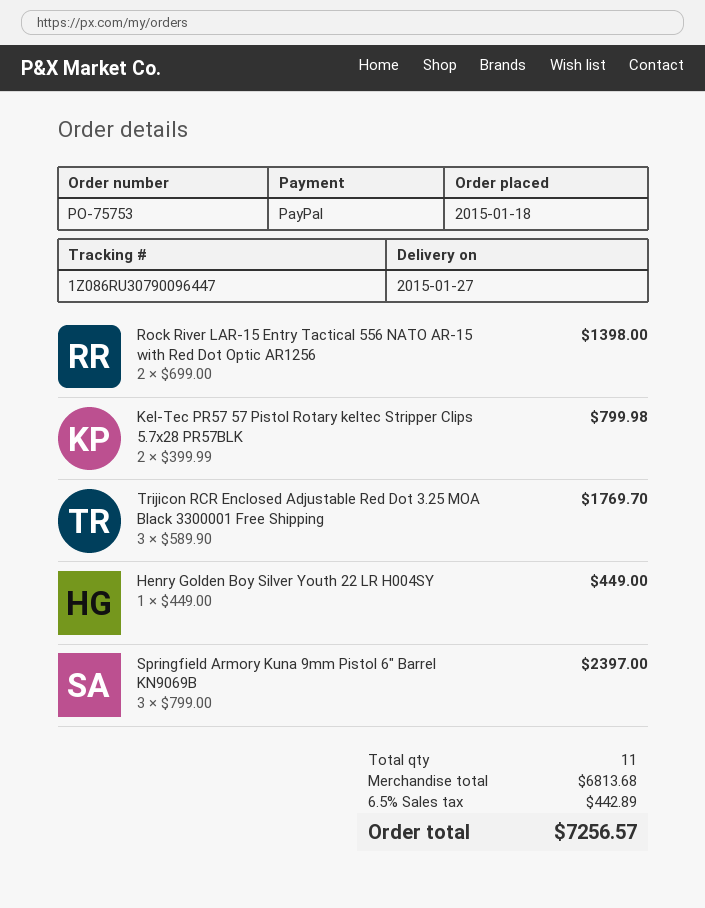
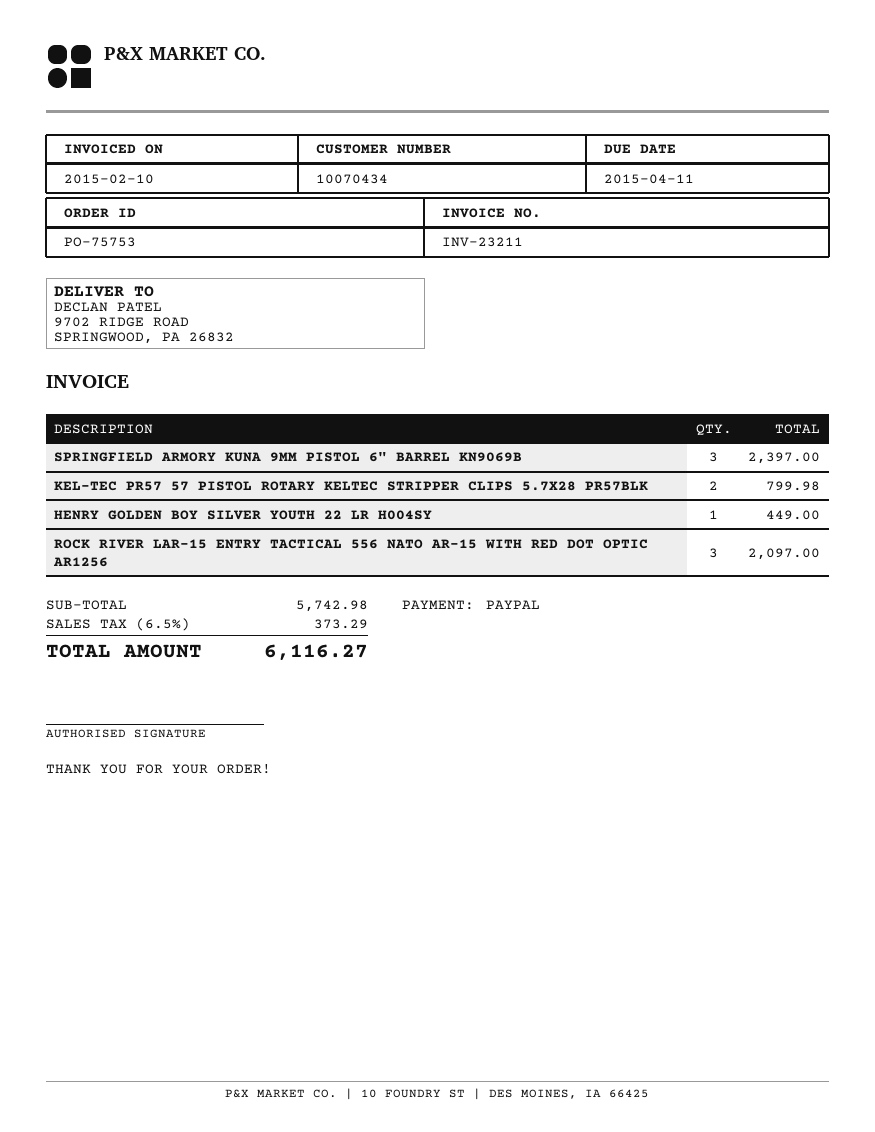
Rock River LAR-15 Entry Tactical 556 NATO AR-15 with Red Dot Optic AR1256: 2 for 1398.00 -> 3 for 2097.00
Trijicon RCR Enclosed Adjustable Red Dot 3.25 MOA Black 3300001 Free Shipping: 3 for 1769.70 -> none
subtotal: 6813.68 -> 5742.98
tax: 6.5% = 442.89 -> 6.5% = 373.29
total: 7256.57 -> 6116.27

